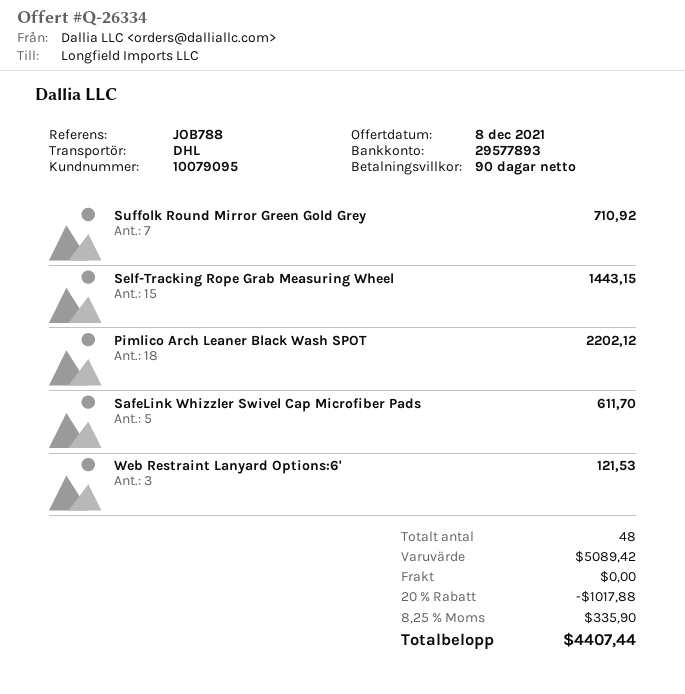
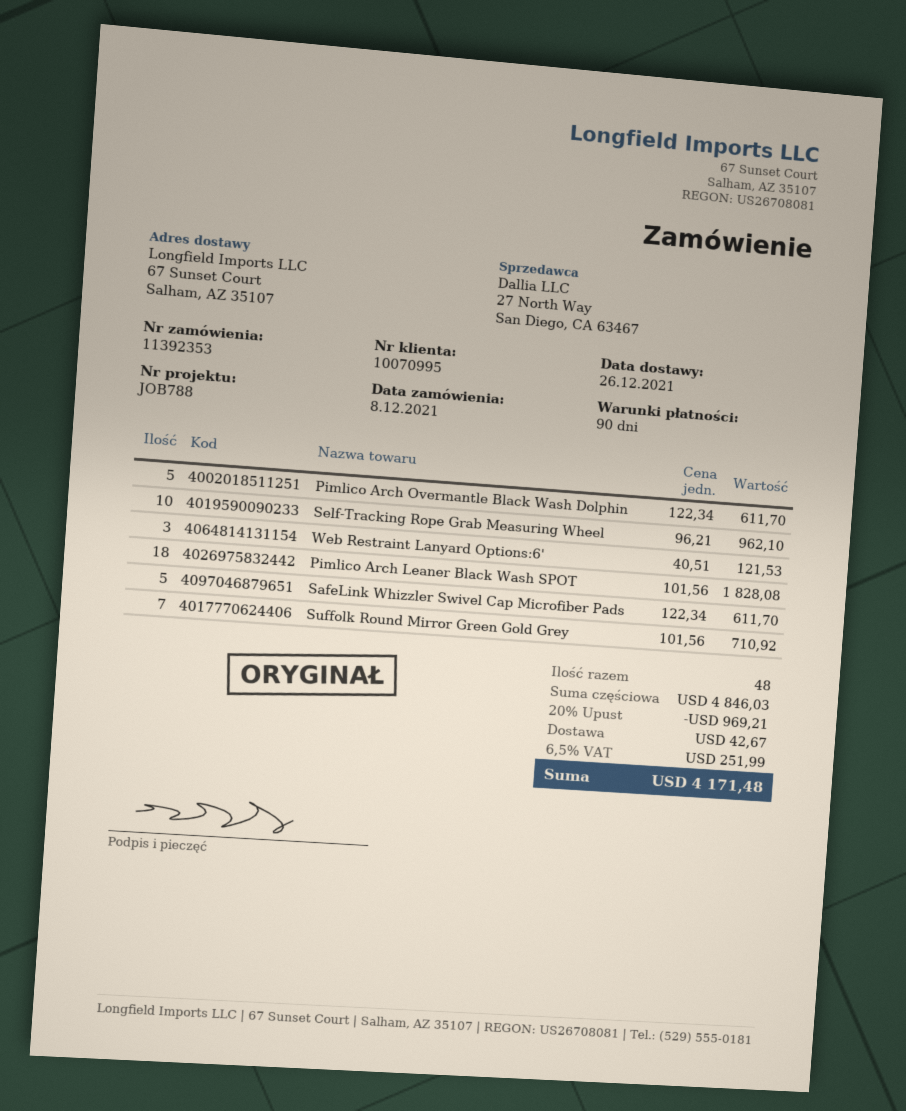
customer number: 10079095 -> 10070995
Self-Tracking Rope Grab Measuring Wheel: 15 for 1443.15 -> 10 for 962.10
Pimlico Arch Leaner Black Wash SPOT: 18 for 2202.12 -> 18 for 1828.08
Pimlico Arch Overmantle Black Wash Dolphin: none -> 5 for 611.70
subtotal: 5089.42 -> 4846.03
discount: 20% = 1017.88 -> 20% = 969.21
shipping: 0.00 -> 42.67
tax: 8.25% = 335.90 -> 6.5% = 251.99
total: 4407.44 -> 4171.48

